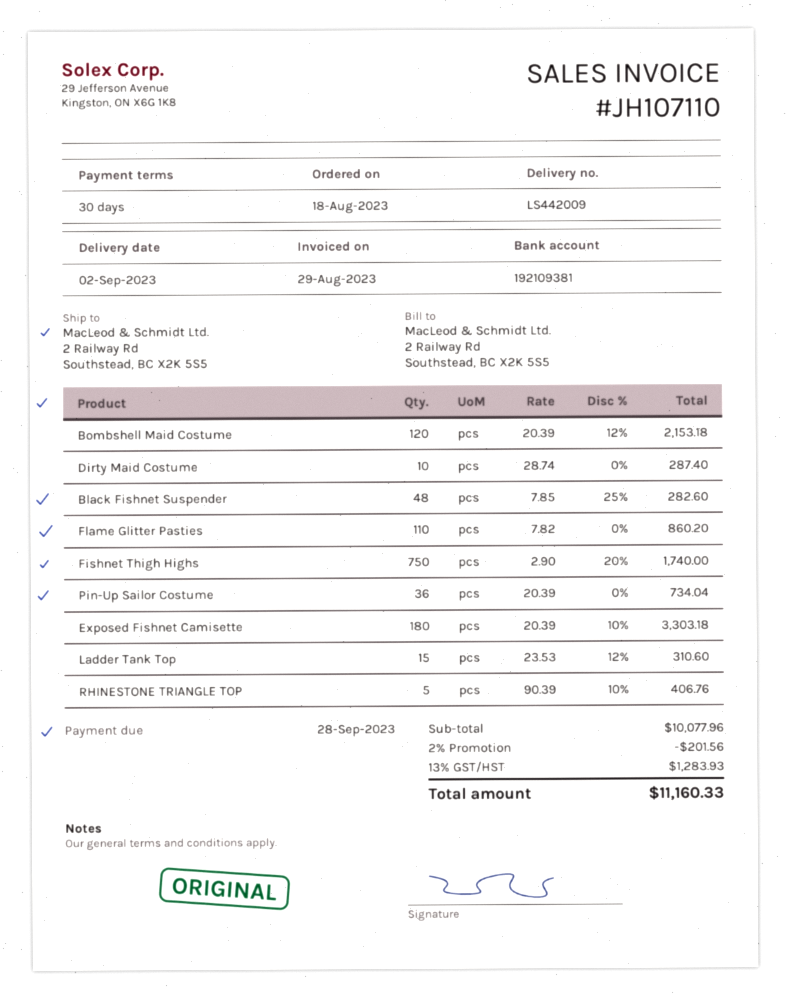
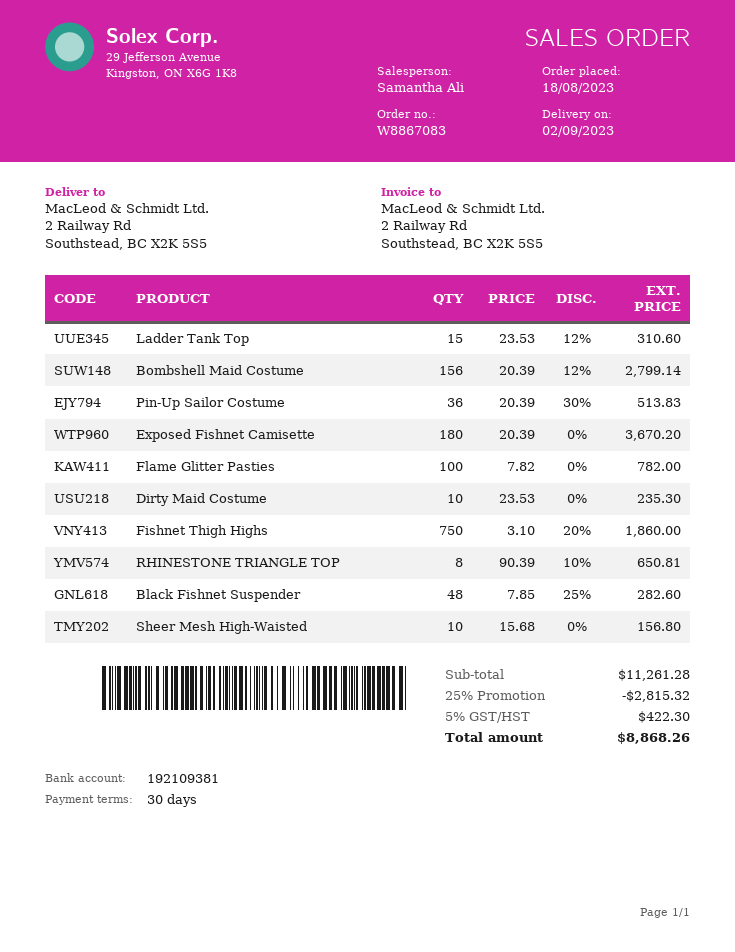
Bombshell Maid Costume: 120 x 20.39 - 12% = 2153.18 -> 156 x 20.39 - 12% = 2799.14
Dirty Maid Costume: 10 x 28.74 = 287.40 -> 10 x 23.53 = 235.30
Flame Glitter Pasties: 110 x 7.82 = 860.20 -> 100 x 7.82 = 782.00
Fishnet Thigh Highs: 750 x 2.90 - 20% = 1740.00 -> 750 x 3.10 - 20% = 1860.00
Pin-Up Sailor Costume: 36 x 20.39 = 734.04 -> 36 x 20.39 - 30% = 513.83
Exposed Fishnet Camisette: 180 x 20.39 - 10% = 3303.18 -> 180 x 20.39 = 3670.20
RHINESTONE TRIANGLE TOP: 5 x 90.39 - 10% = 406.76 -> 8 x 90.39 - 10% = 650.81
Sheer Mesh High-Waisted: none -> 10 x 15.68 = 156.80
subtotal: 10077.96 -> 11261.28
discount: 2% = 201.56 -> 25% = 2815.32
tax: 13% = 1283.93 -> 5% = 422.30
total: 11160.33 -> 8868.26

